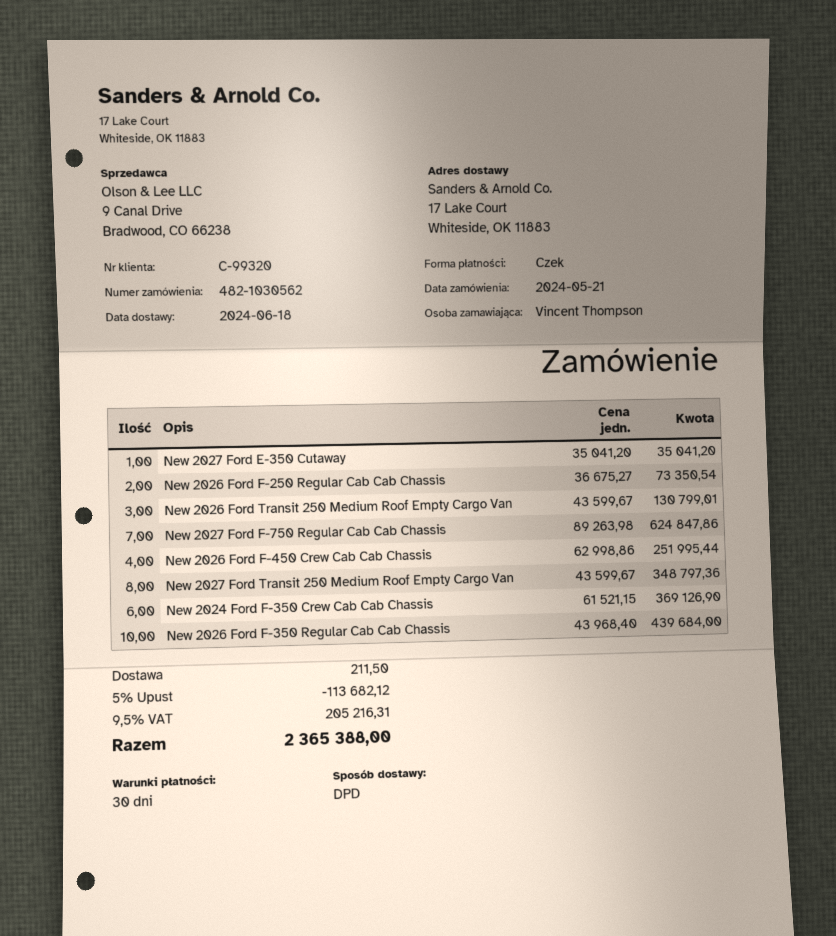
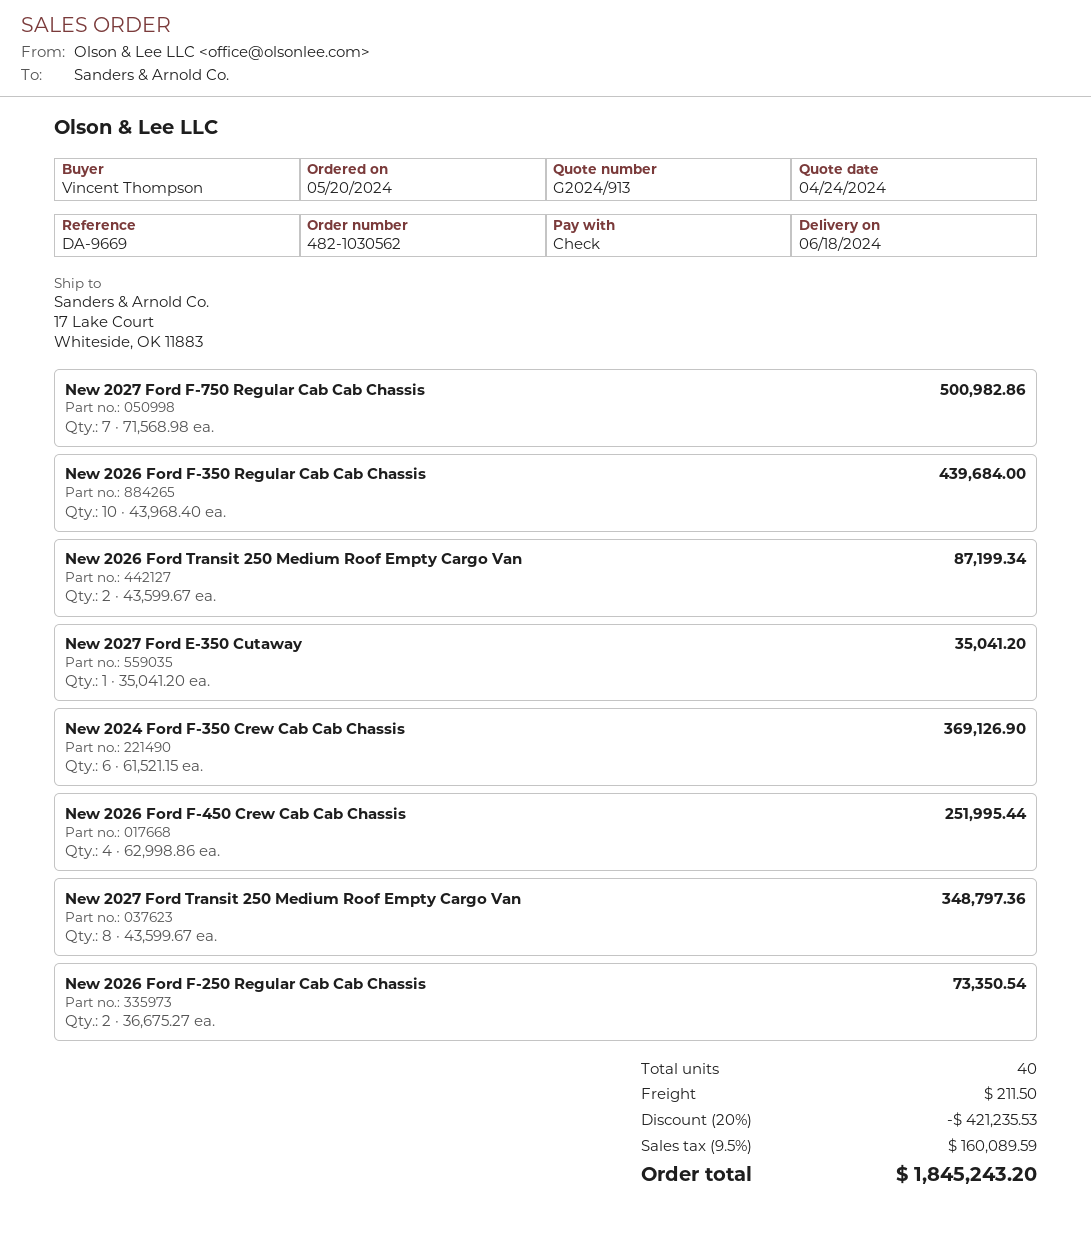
order date: 2024-05-21 -> 2024-05-20
New 2026 Ford Transit 250 Medium Roof Empty Cargo Van: 3 x 43599.67 = 130799.01 -> 2 x 43599.67 = 87199.34
New 2027 Ford F-750 Regular Cab Cab Chassis: 7 x 89263.98 = 624847.86 -> 7 x 71568.98 = 500982.86
discount: 5% = 113682.12 -> 20% = 421235.53
tax: 9.5% = 205216.31 -> 9.5% = 160089.59
total: 2365388.00 -> 1845243.20

